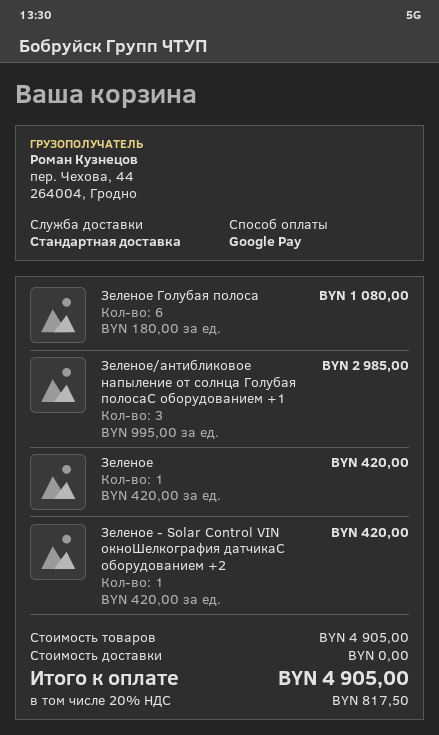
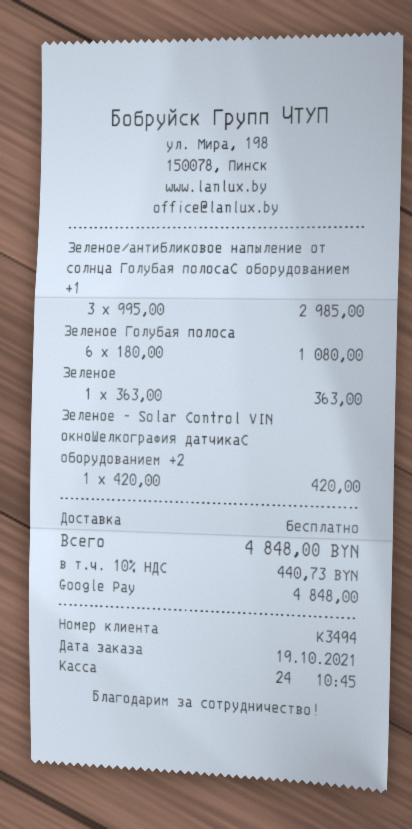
Зеленое: 1 x 420.00 = 420.00 -> 1 x 363.00 = 363.00
tax: 20% = 817.50 -> 10% = 440.73
total: 4905.00 -> 4848.00

